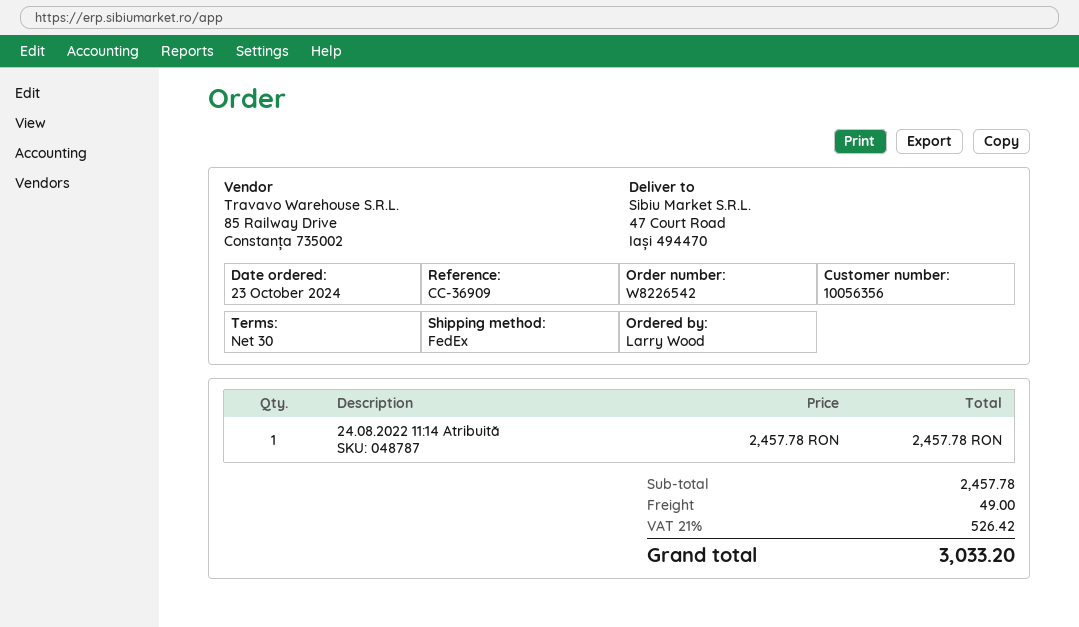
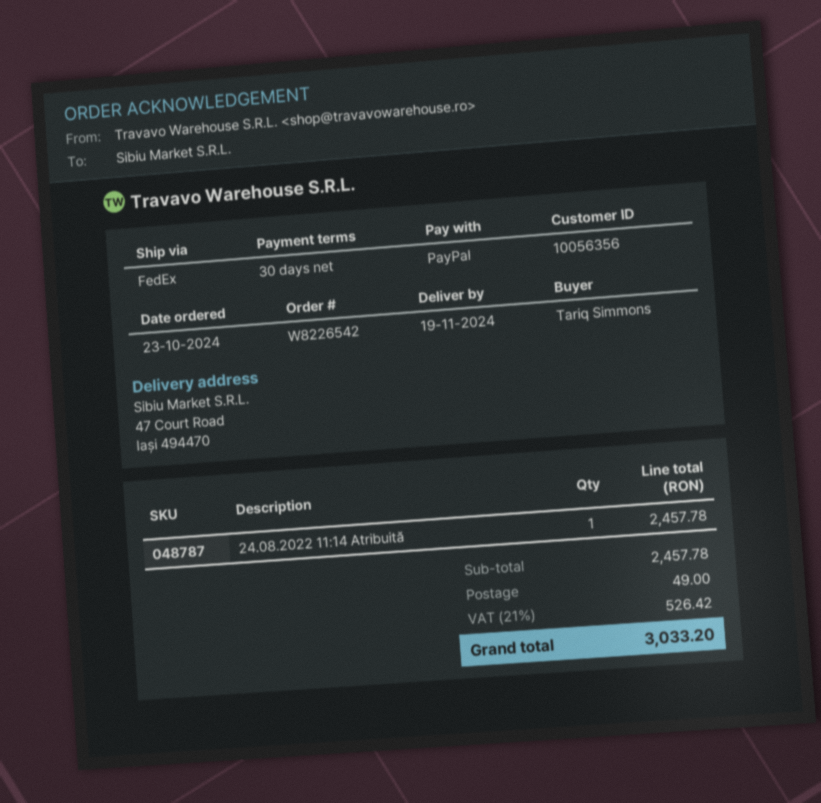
ordered by: Larry Wood -> Tariq Simmons

